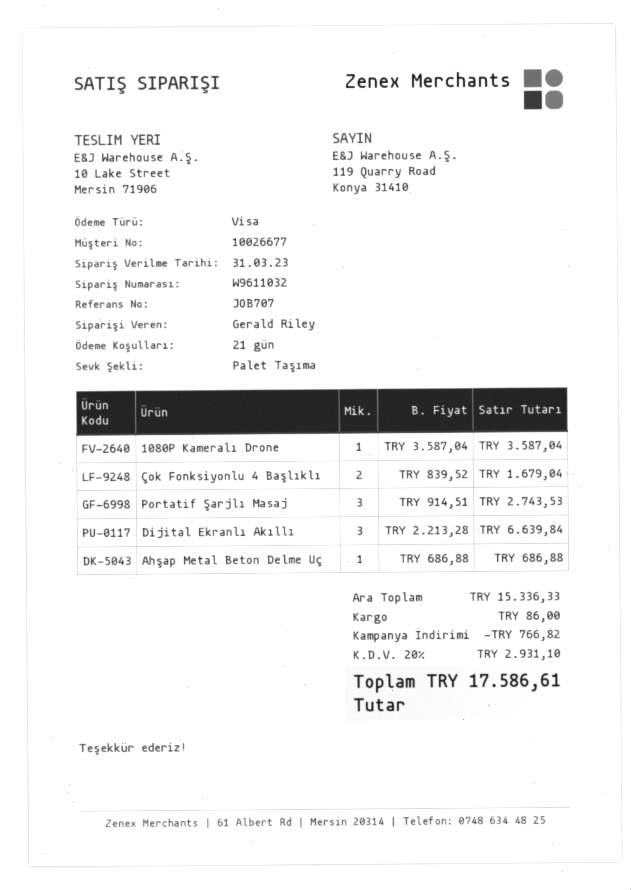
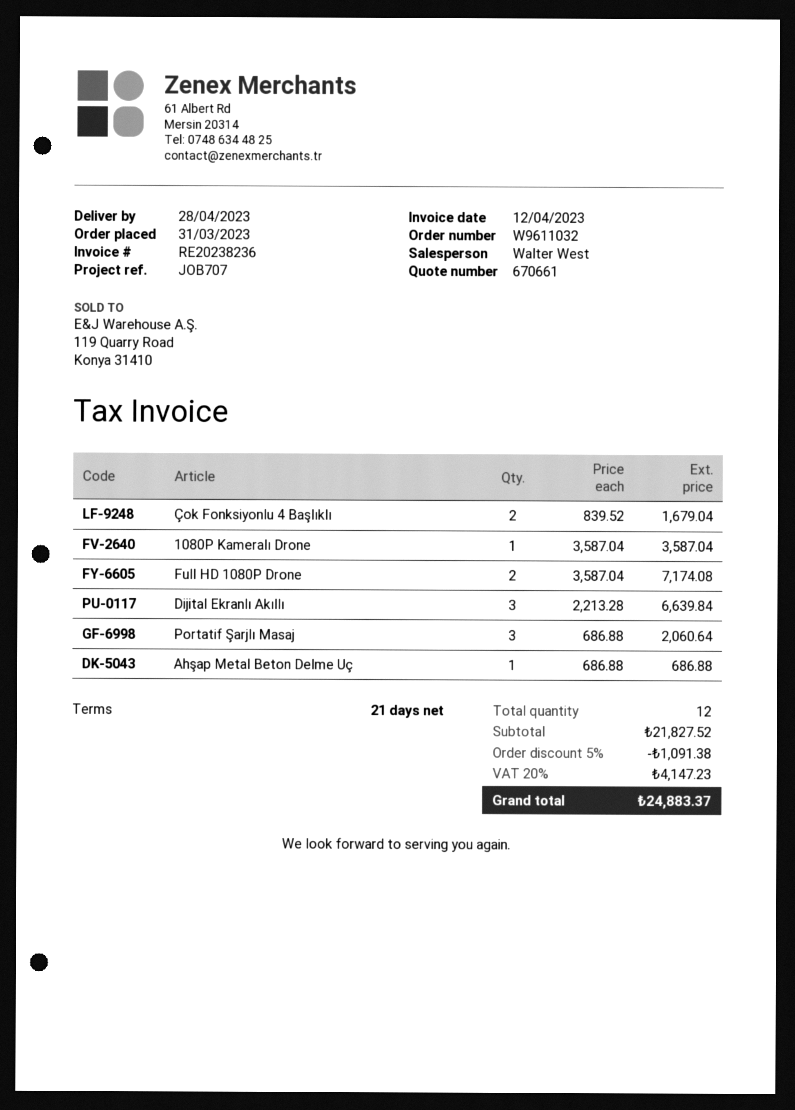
Portatif Şarjlı Masaj: 3 x 914.51 = 2743.53 -> 3 x 686.88 = 2060.64
Full HD 1080P Drone: none -> 2 x 3587.04 = 7174.08
subtotal: 15336.33 -> 21827.52
discount: 766.82 -> 1091.38
shipping: 86.00 -> none
tax: 20% = 2931.10 -> 20% = 4147.23
total: 17586.61 -> 24883.37

